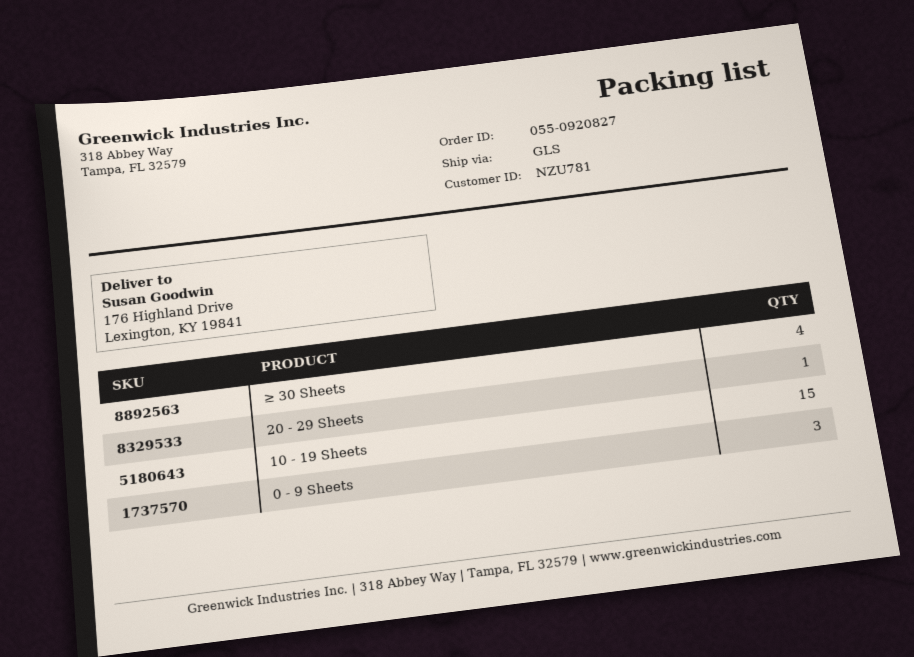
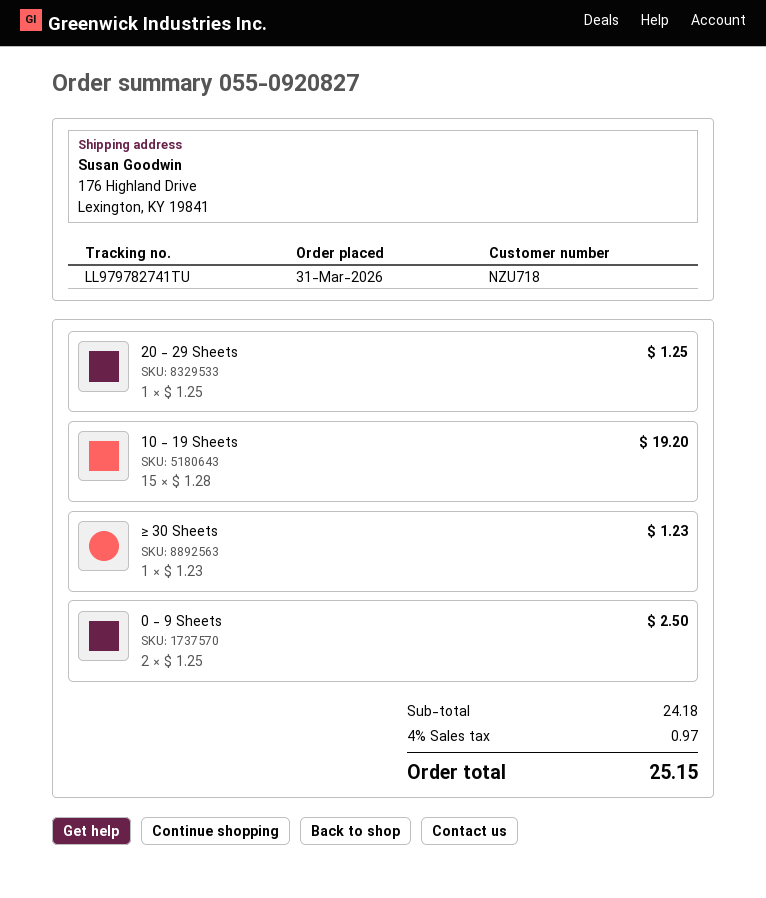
customer number: NZU781 -> NZU718
≥ 30 Sheets: 4 -> 1
0 - 9 Sheets: 3 -> 2

